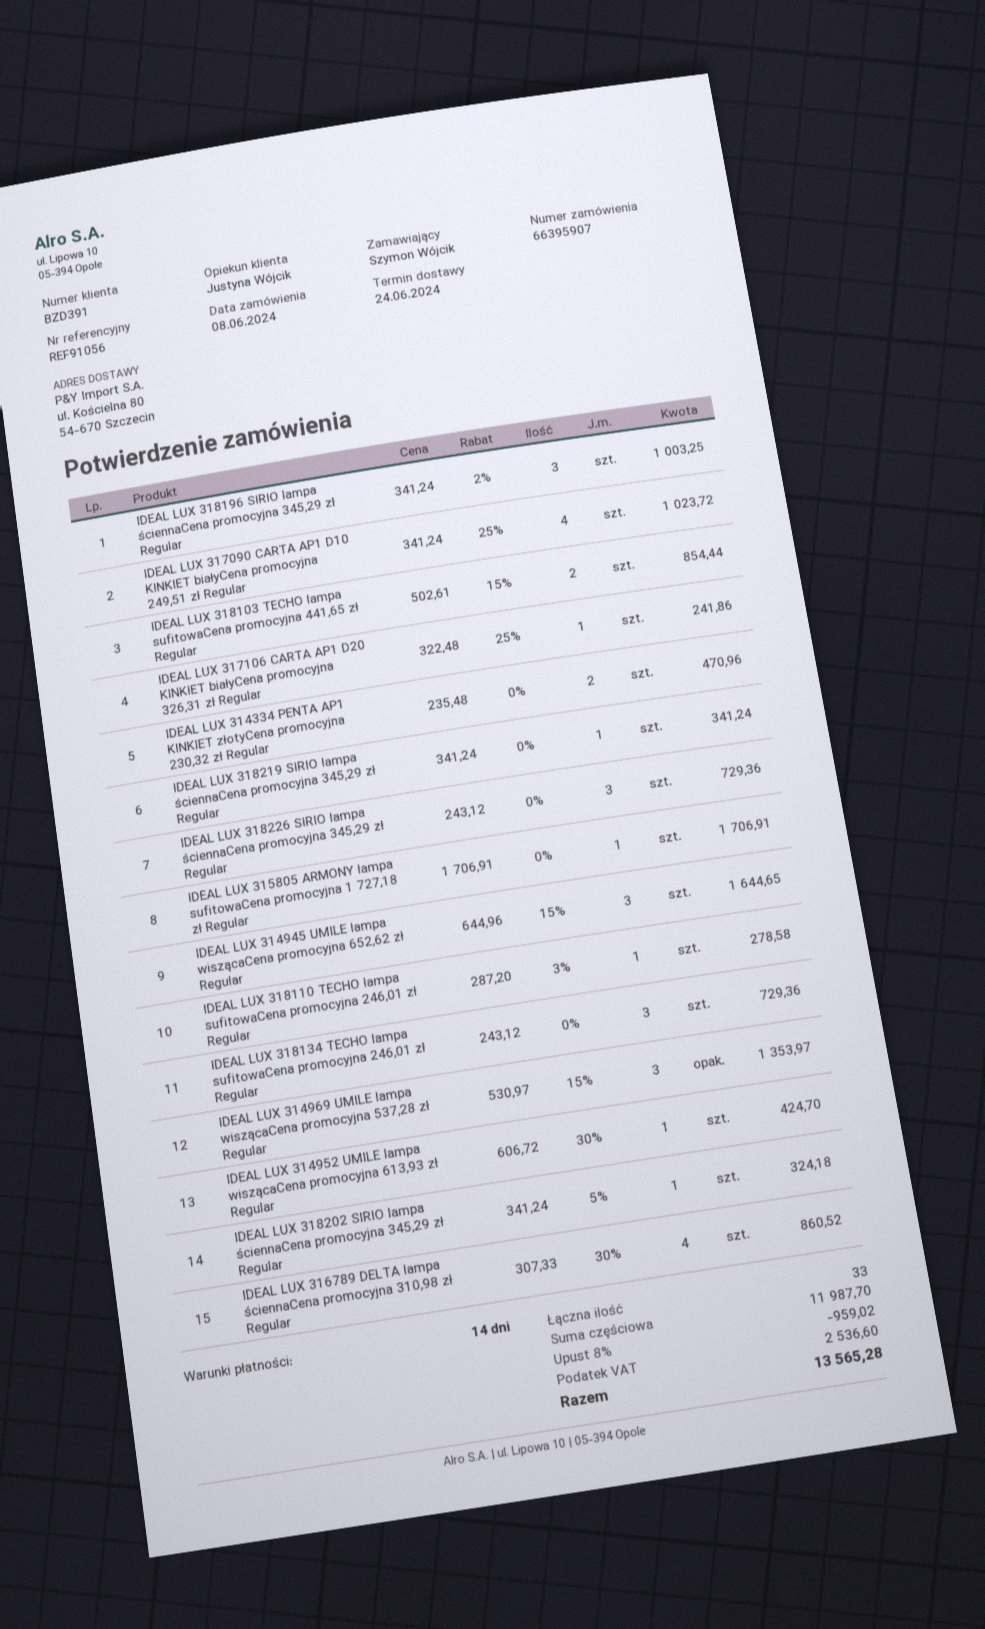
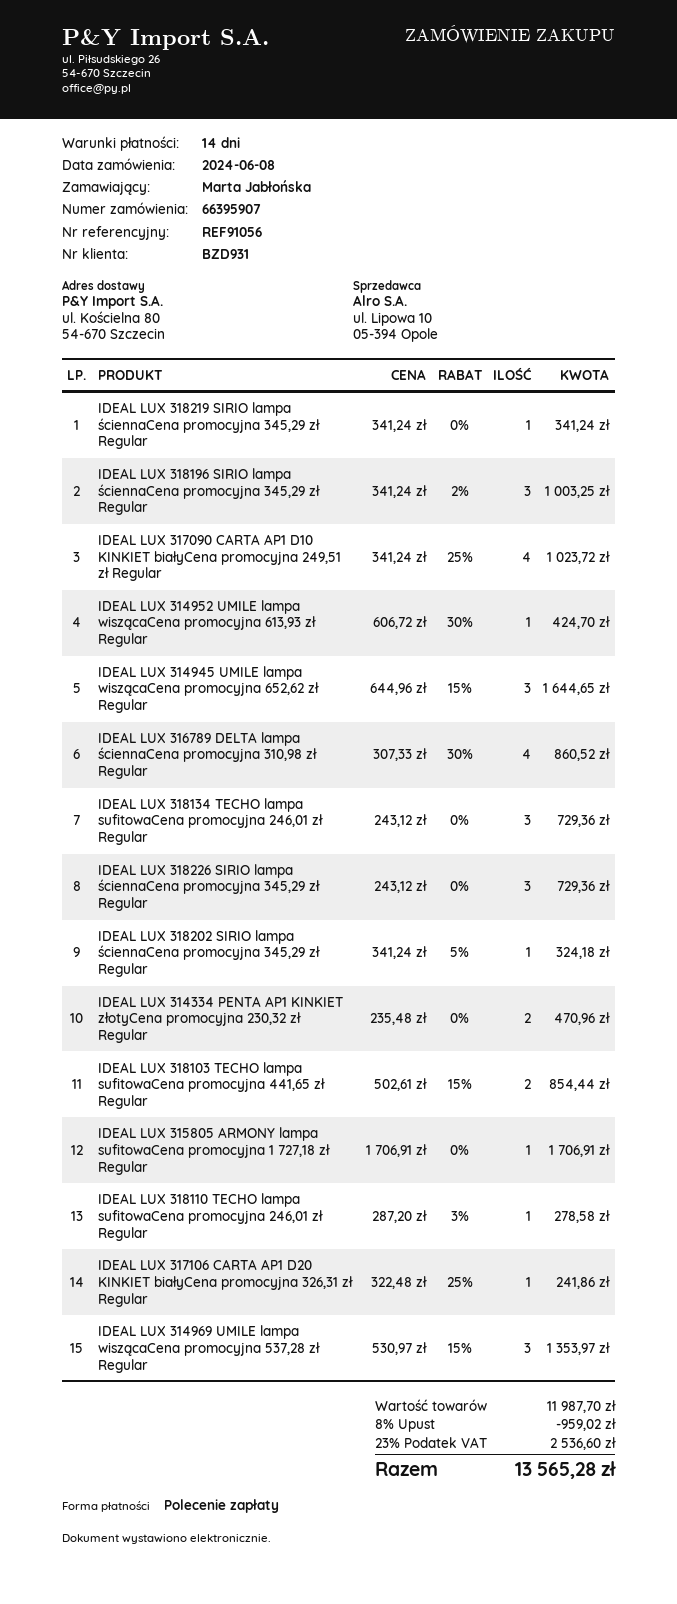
customer number: BZD391 -> BZD931
ordered by: Szymon Wójcik -> Marta Jabłońska

